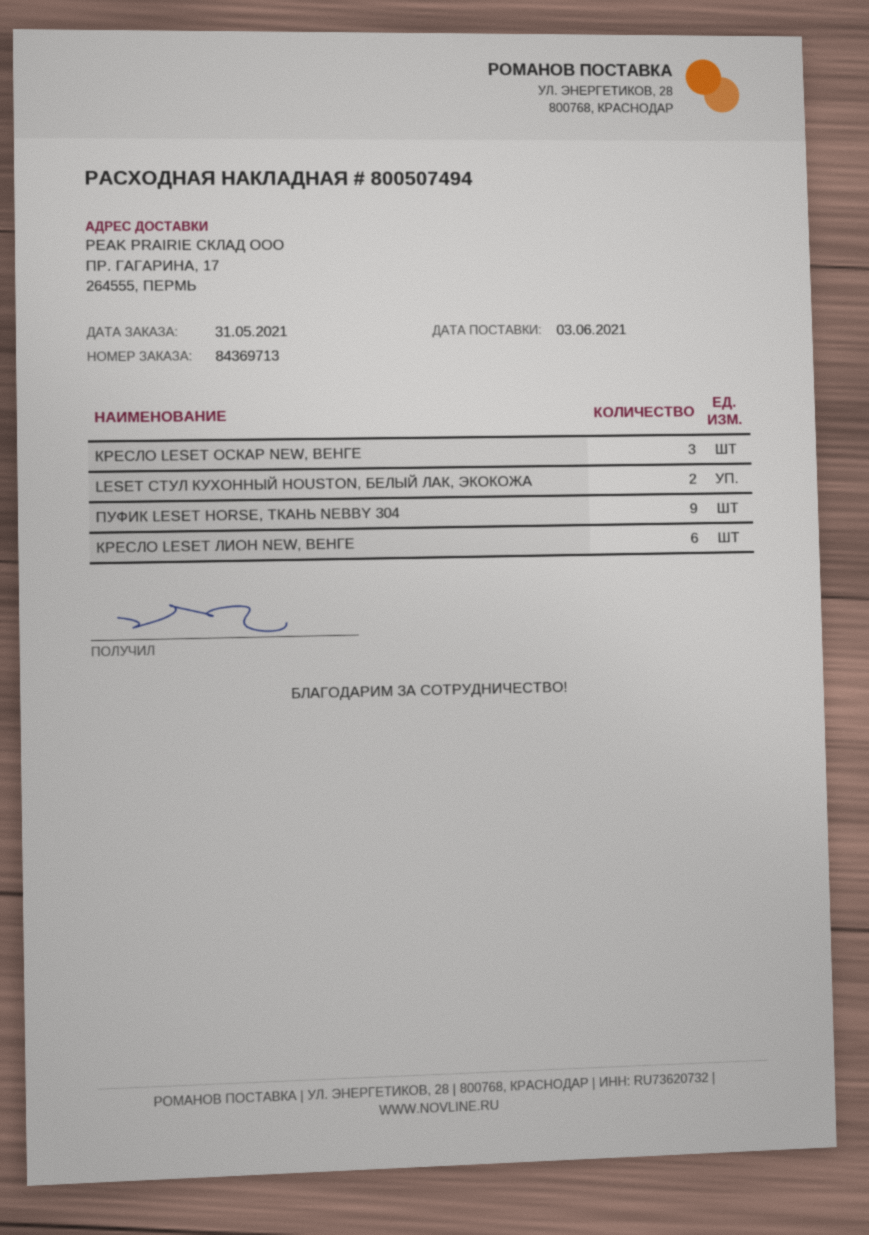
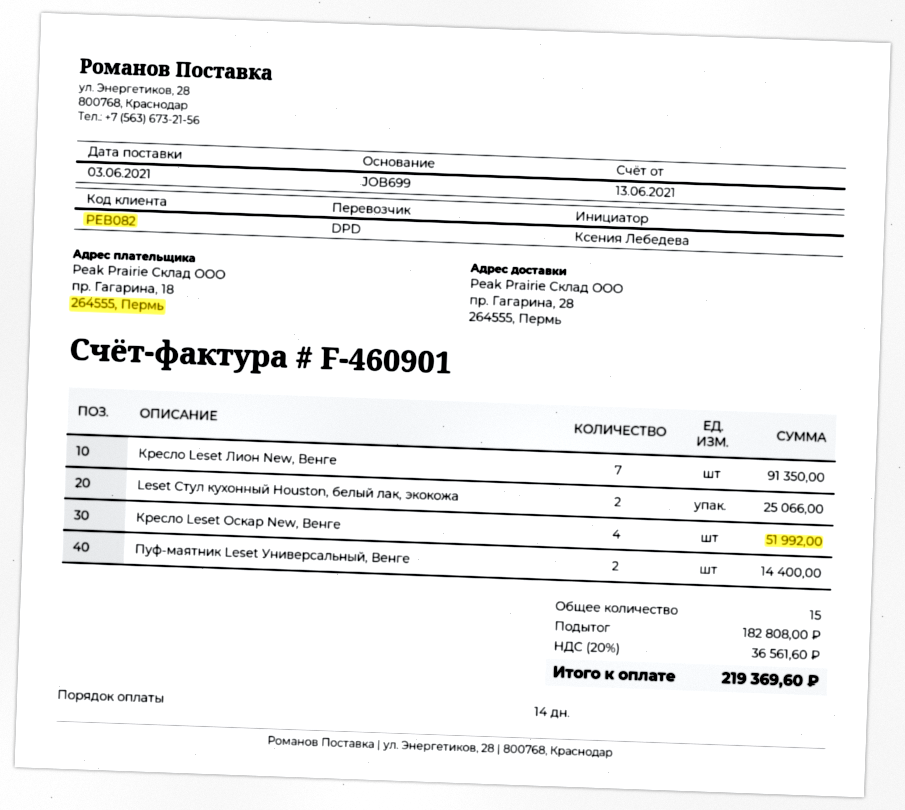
ship to: ПР. ГАГАРИНА, 17, 264555, ПЕРМЬ -> пр. Гагарина, 28, 264555, Пермь
КРЕСЛО LESET ОСКАР NEW, ВЕНГЕ: 3 -> 4
ПУФИК LESET HORSE, ТКАНЬ NEBBY 304: 9 -> none
КРЕСЛО LESET ЛИОН NEW, ВЕНГЕ: 6 -> 7
Пуф-маятник Leset Универсальный, Венге: none -> 2

